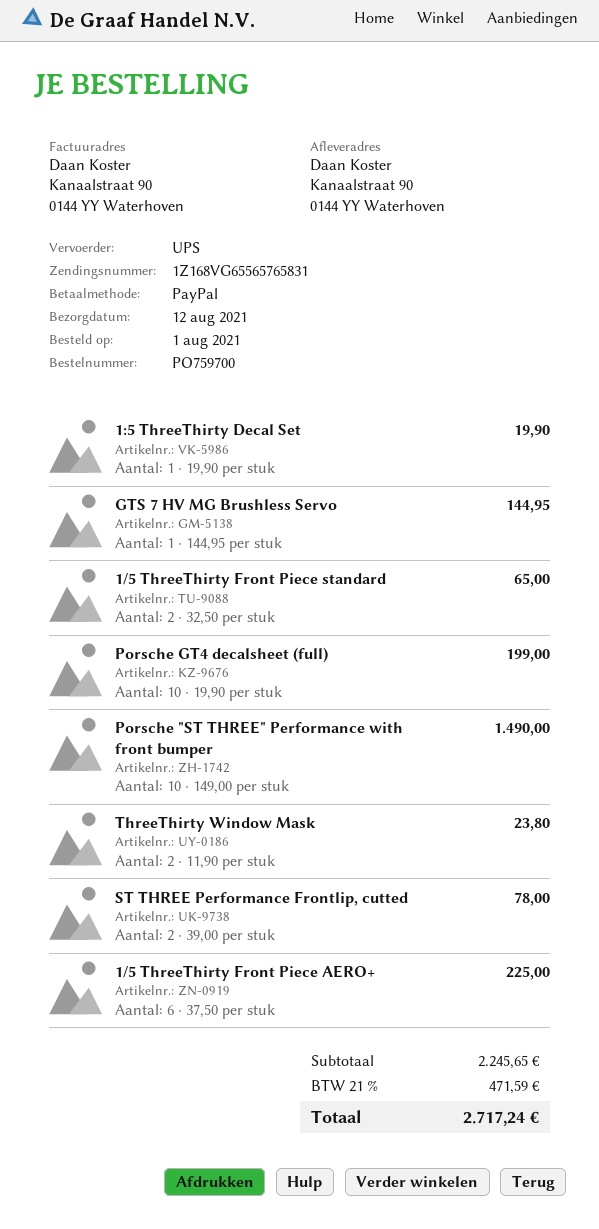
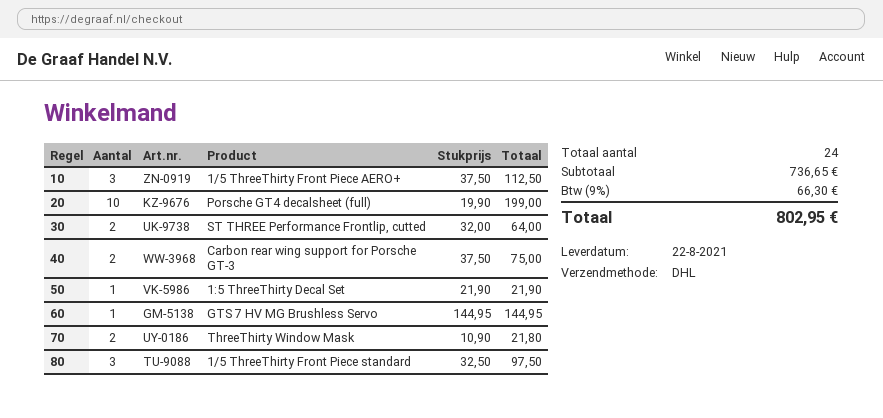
delivery date: 2021-08-12 -> 2021-08-22
shipping method: UPS -> DHL
1:5 ThreeThirty Decal Set: 1 x 19.90 = 19.90 -> 1 x 21.90 = 21.90
1/5 ThreeThirty Front Piece standard: 2 x 32.50 = 65.00 -> 3 x 32.50 = 97.50
Porsche "ST THREE" Performance with front bumper: 10 x 149.00 = 1490.00 -> none
ThreeThirty Window Mask: 2 x 11.90 = 23.80 -> 2 x 10.90 = 21.80
ST THREE Performance Frontlip, cutted: 2 x 39.00 = 78.00 -> 2 x 32.00 = 64.00
1/5 ThreeThirty Front Piece AERO+: 6 x 37.50 = 225.00 -> 3 x 37.50 = 112.50
Carbon rear wing support for Porsche GT-3: none -> 2 x 37.50 = 75.00
subtotal: 2245.65 -> 736.65
tax: 21% = 471.59 -> 9% = 66.30
total: 2717.24 -> 802.95

